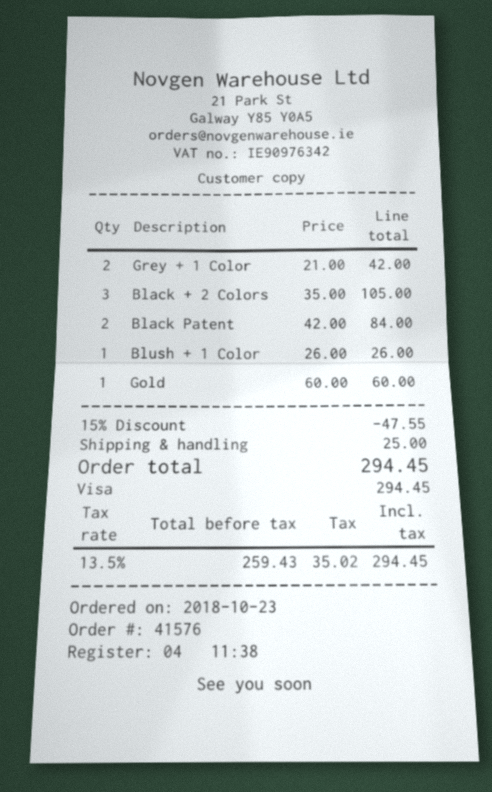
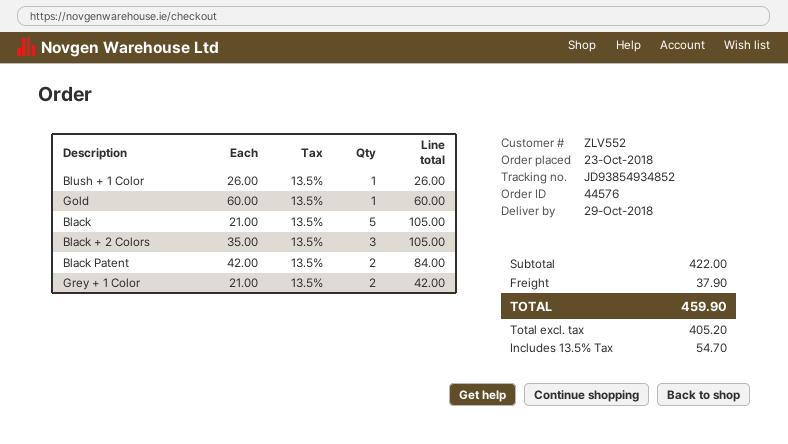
order number: 41576 -> 44576
Black: none -> 5 x 21.00 = 105.00
discount: 15% = 47.55 -> none
shipping: 25.00 -> 37.90
net: 259.43 -> 405.20
tax: 13.5% = 35.02 -> 13.5% = 54.70
total: 294.45 -> 459.90

